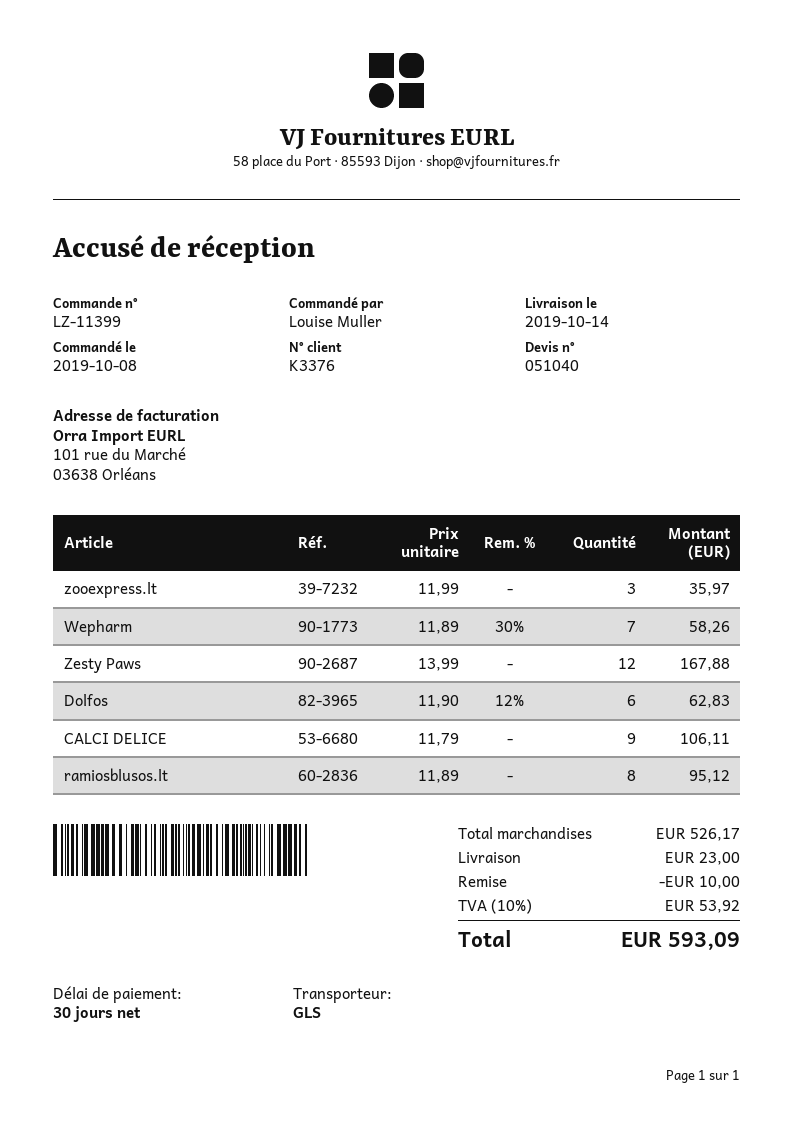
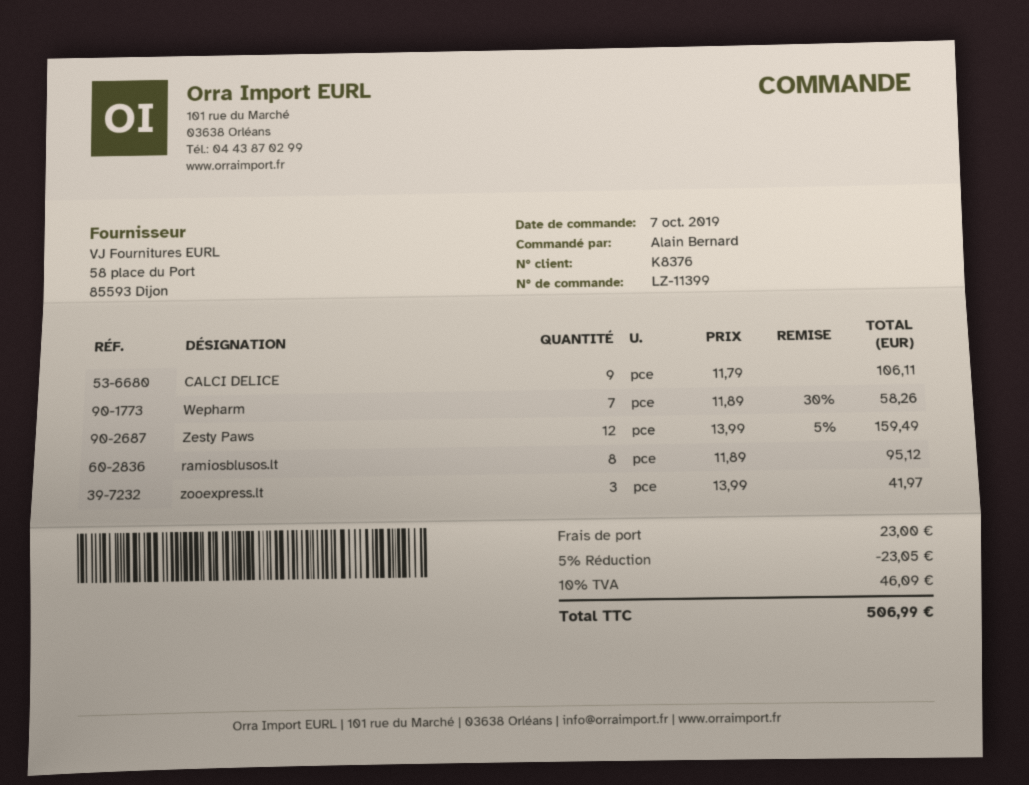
order date: 2019-10-08 -> 2019-10-07
customer number: K3376 -> K8376
ordered by: Louise Muller -> Alain Bernard
zooexpress.lt: 3 x 11.99 = 35.97 -> 3 x 13.99 = 41.97
Zesty Paws: 12 x 13.99 = 167.88 -> 12 x 13.99 - 5% = 159.49
Dolfos: 6 x 11.90 - 12% = 62.83 -> none
discount: 10.00 -> 23.05
tax: 10% = 53.92 -> 10% = 46.09
total: 593.09 -> 506.99

